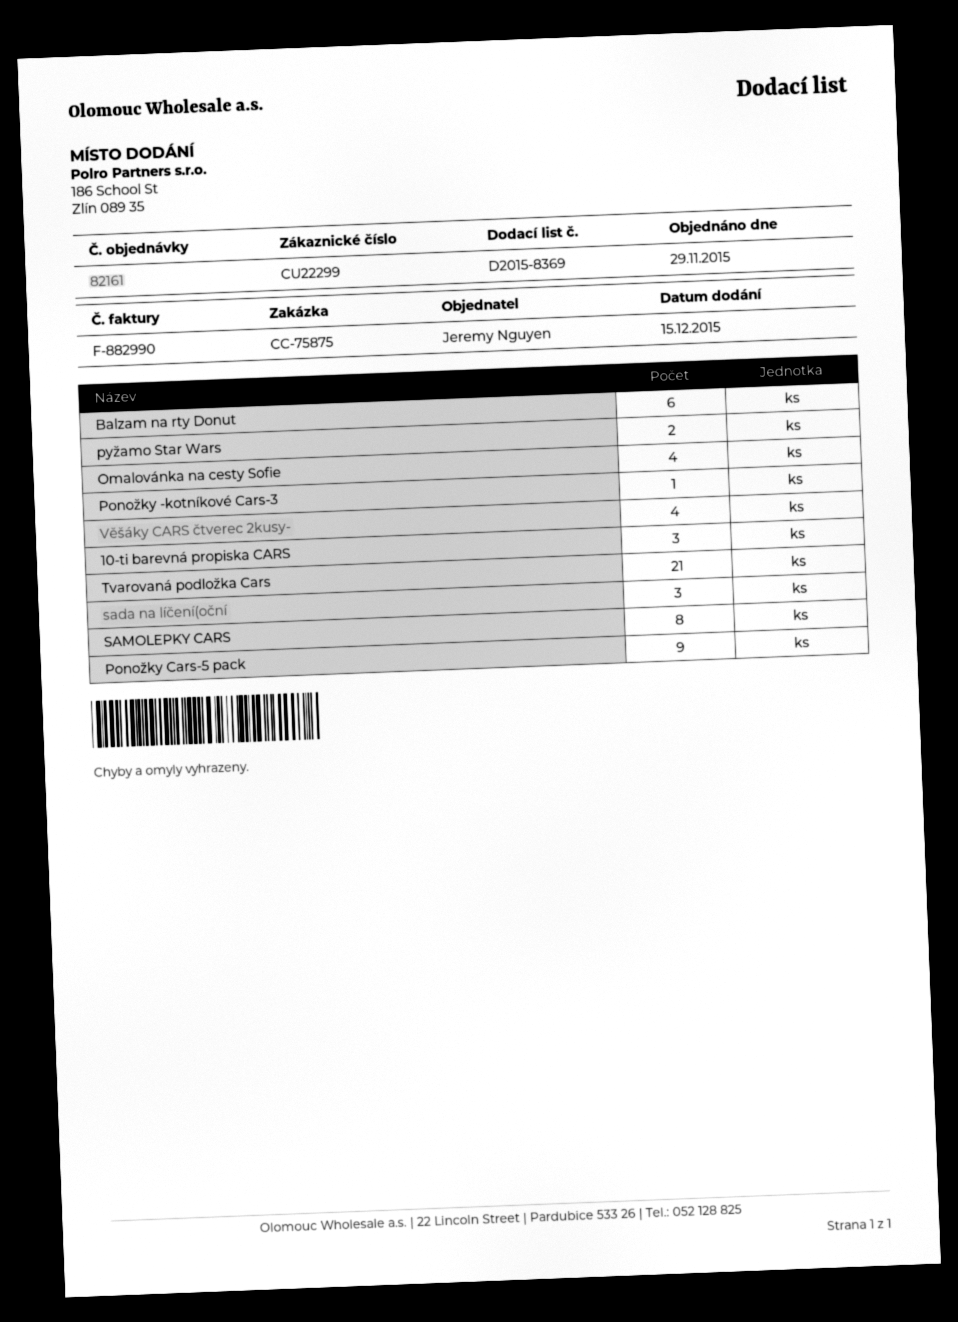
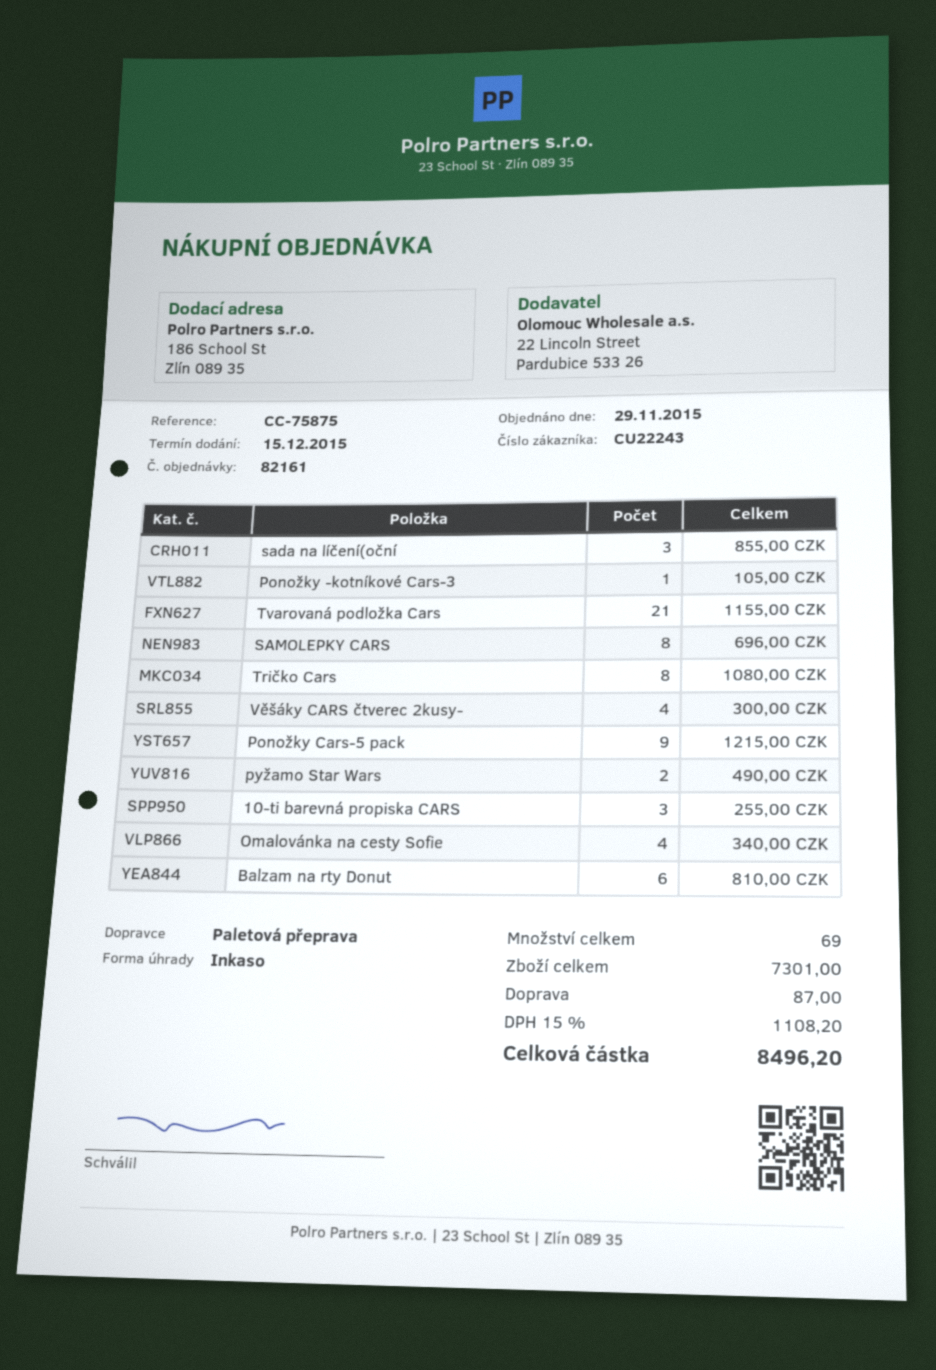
customer number: CU22299 -> CU22243
Tričko Cars: none -> 8

